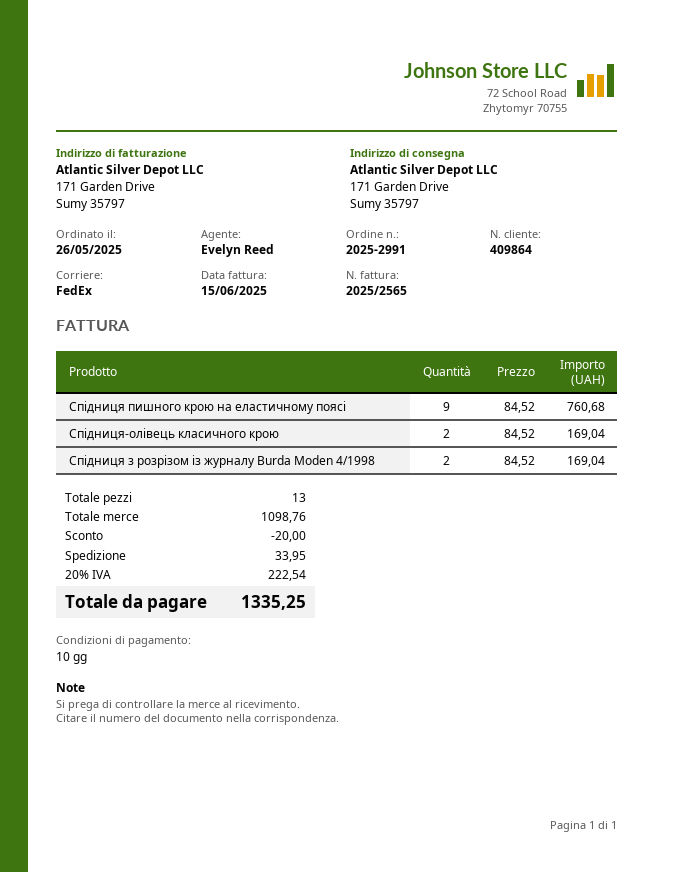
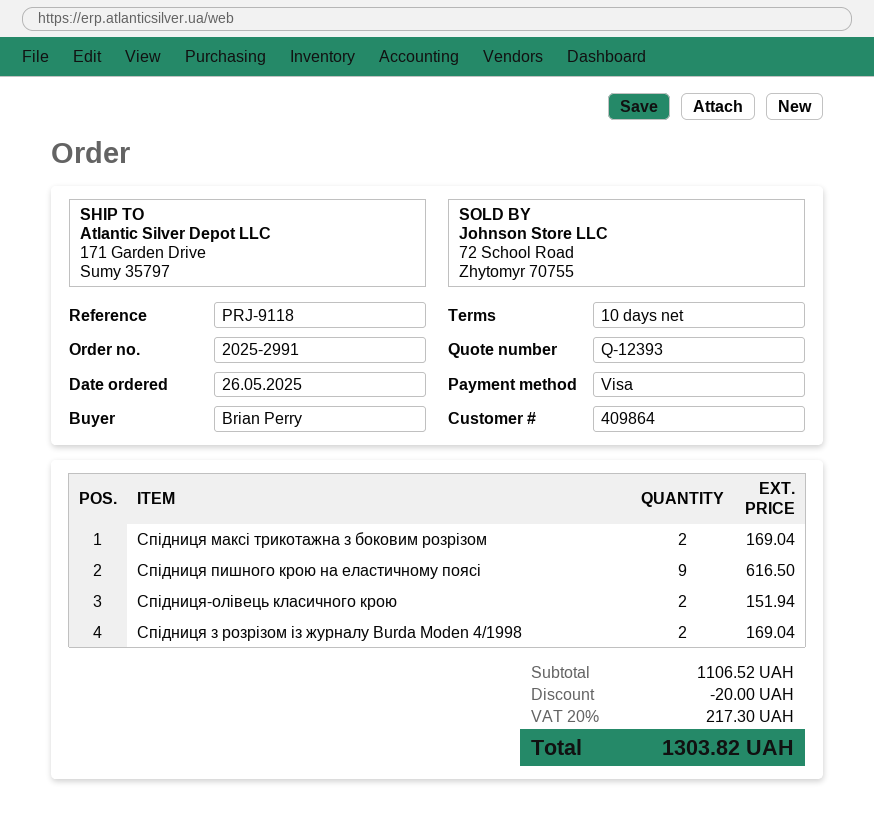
Спідниця пишного крою на еластичному поясі: 9 for 760.68 -> 9 for 616.50
Спідниця-олівець класичного крою: 2 for 169.04 -> 2 for 151.94
Спідниця максі трикотажна з боковим розрізом: none -> 2 for 169.04
subtotal: 1098.76 -> 1106.52
shipping: 33.95 -> none
tax: 20% = 222.54 -> 20% = 217.30
total: 1335.25 -> 1303.82

